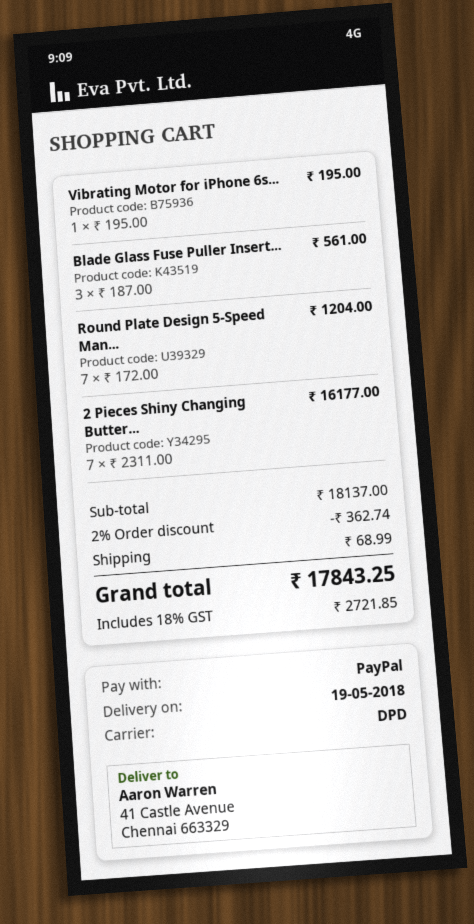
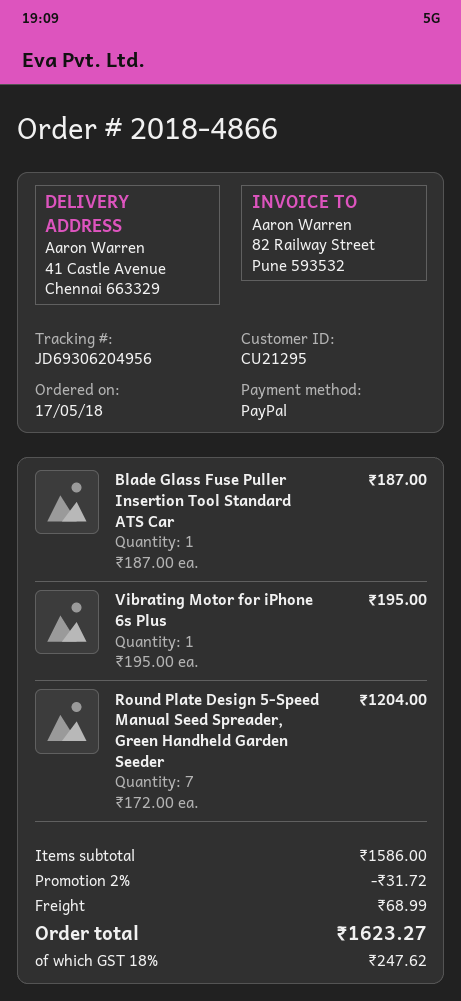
Blade Glass Fuse Puller Insert...: 3 x 187.00 = 561.00 -> 1 x 187.00 = 187.00
2 Pieces Shiny Changing Butter...: 7 x 2311.00 = 16177.00 -> none
subtotal: 18137.00 -> 1586.00
discount: 2% = 362.74 -> 2% = 31.72
tax: 18% = 2721.85 -> 18% = 247.62
total: 17843.25 -> 1623.27

